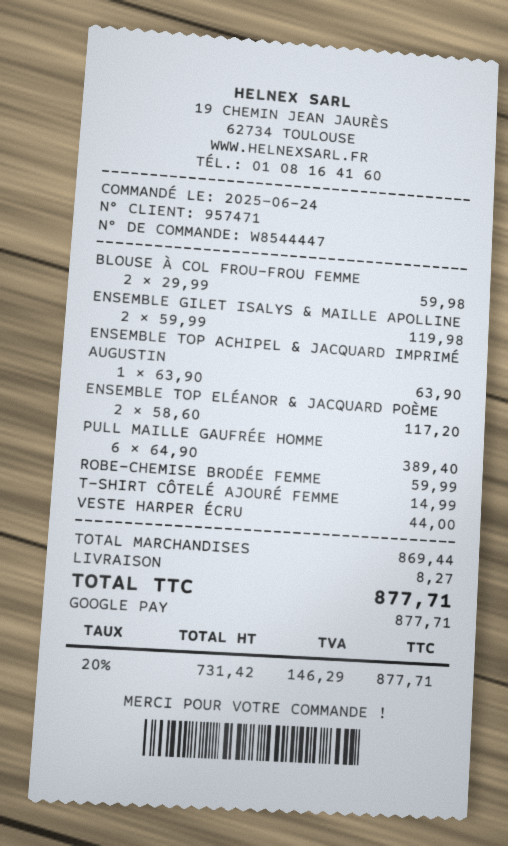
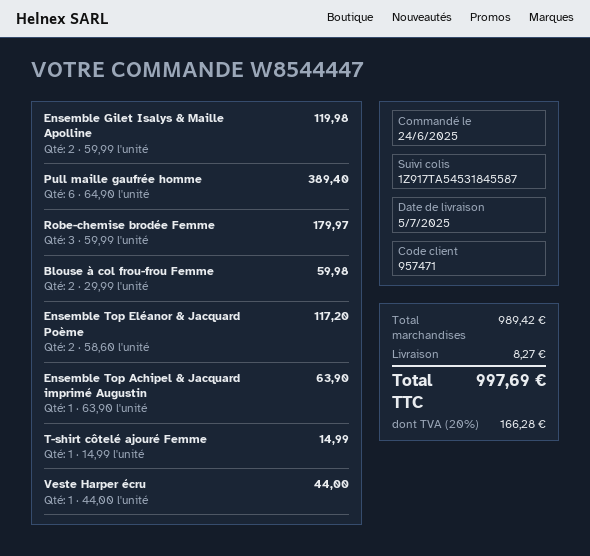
ROBE-CHEMISE BRODÉE FEMME: 1 x 59.99 = 59.99 -> 3 x 59.99 = 179.97
subtotal: 869.44 -> 989.42
tax: 20% = 146.29 -> 20% = 166.28
total: 877.71 -> 997.69

